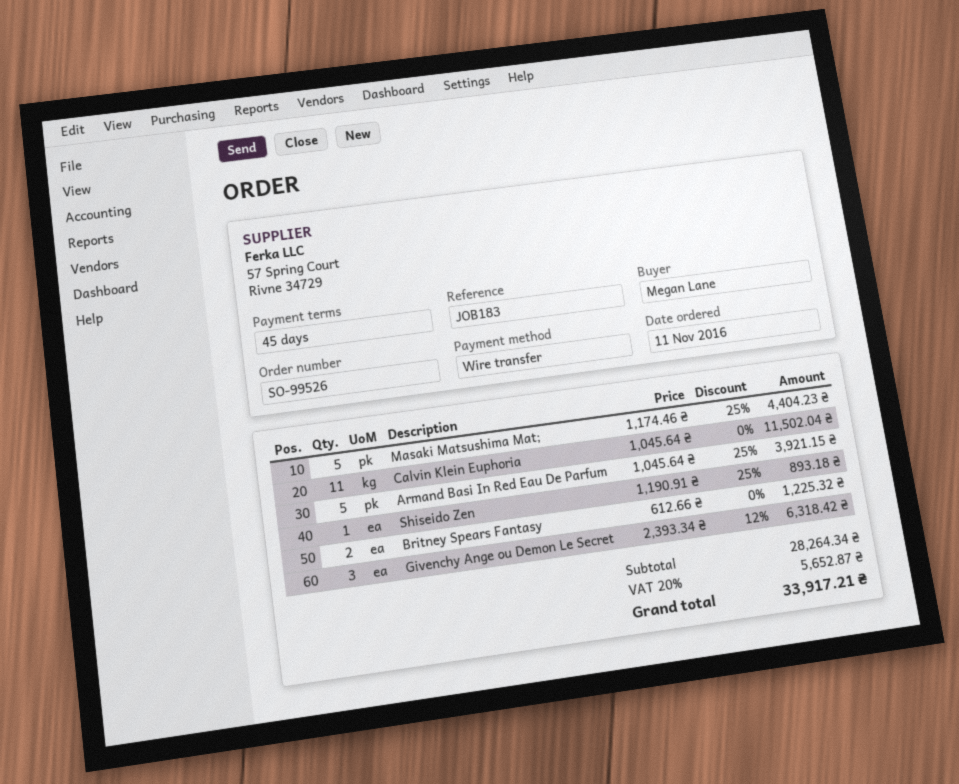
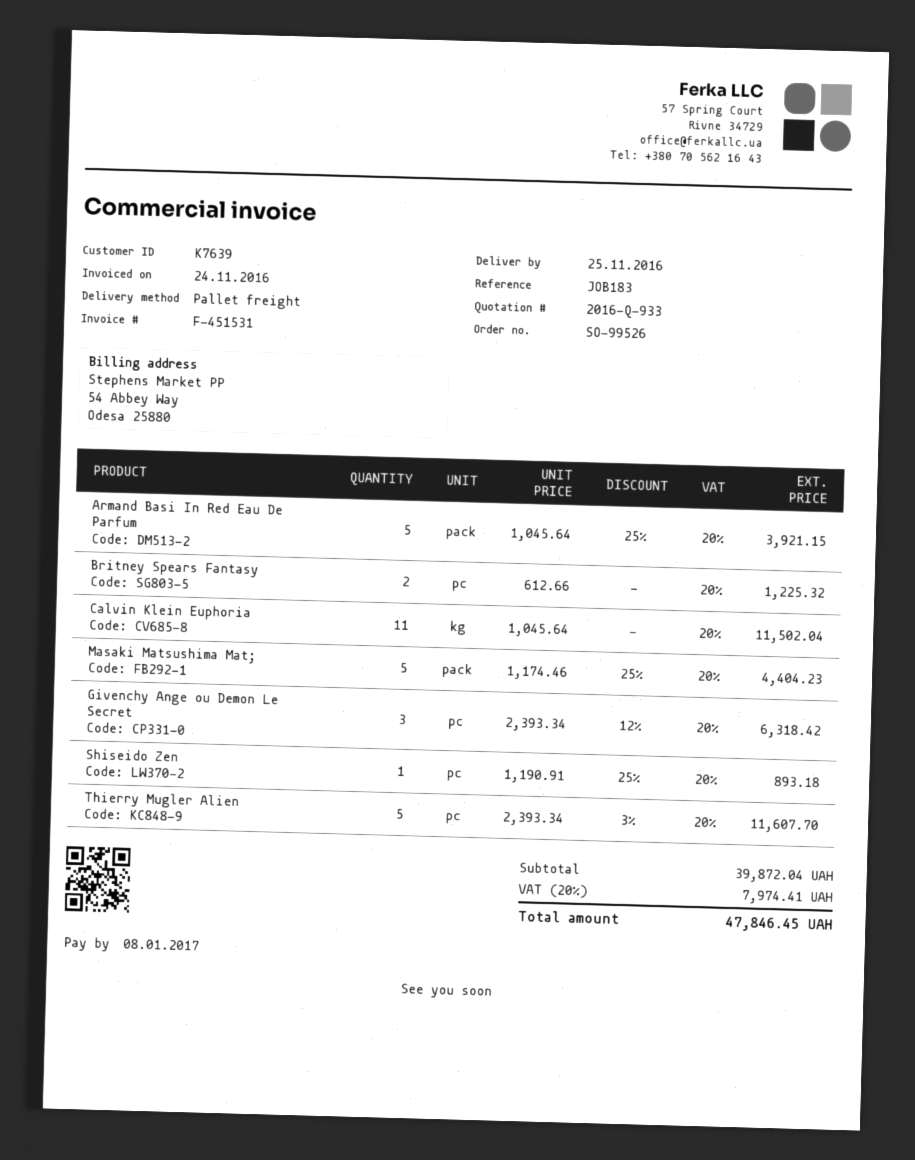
Thierry Mugler Alien: none -> 5 x 2393.34 - 3% = 11607.70
subtotal: 28264.34 -> 39872.04
tax: 20% = 5652.87 -> 20% = 7974.41
total: 33917.21 -> 47846.45

